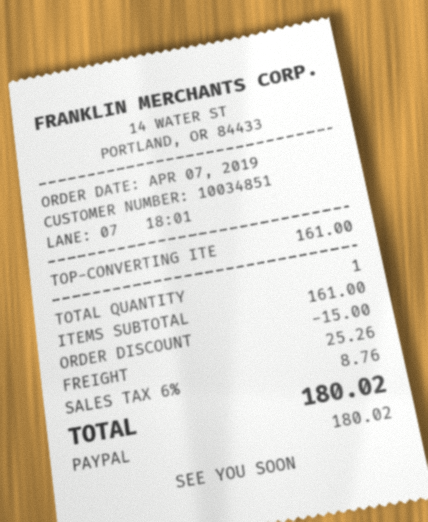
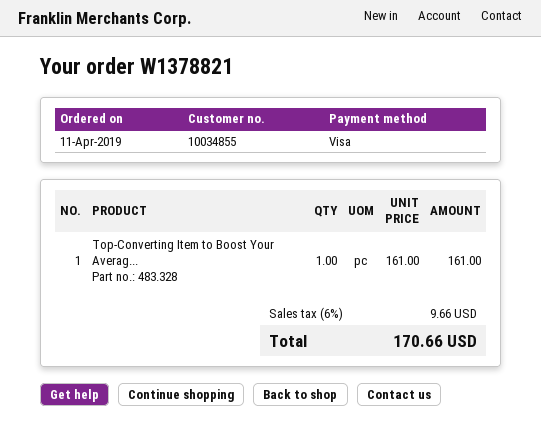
order date: 2019-04-07 -> 2019-04-11
customer number: 10034851 -> 10034855
payment method: PayPal -> Visa
discount: 15.00 -> none
shipping: 25.26 -> none
tax: 6% = 8.76 -> 6% = 9.66
total: 180.02 -> 170.66

